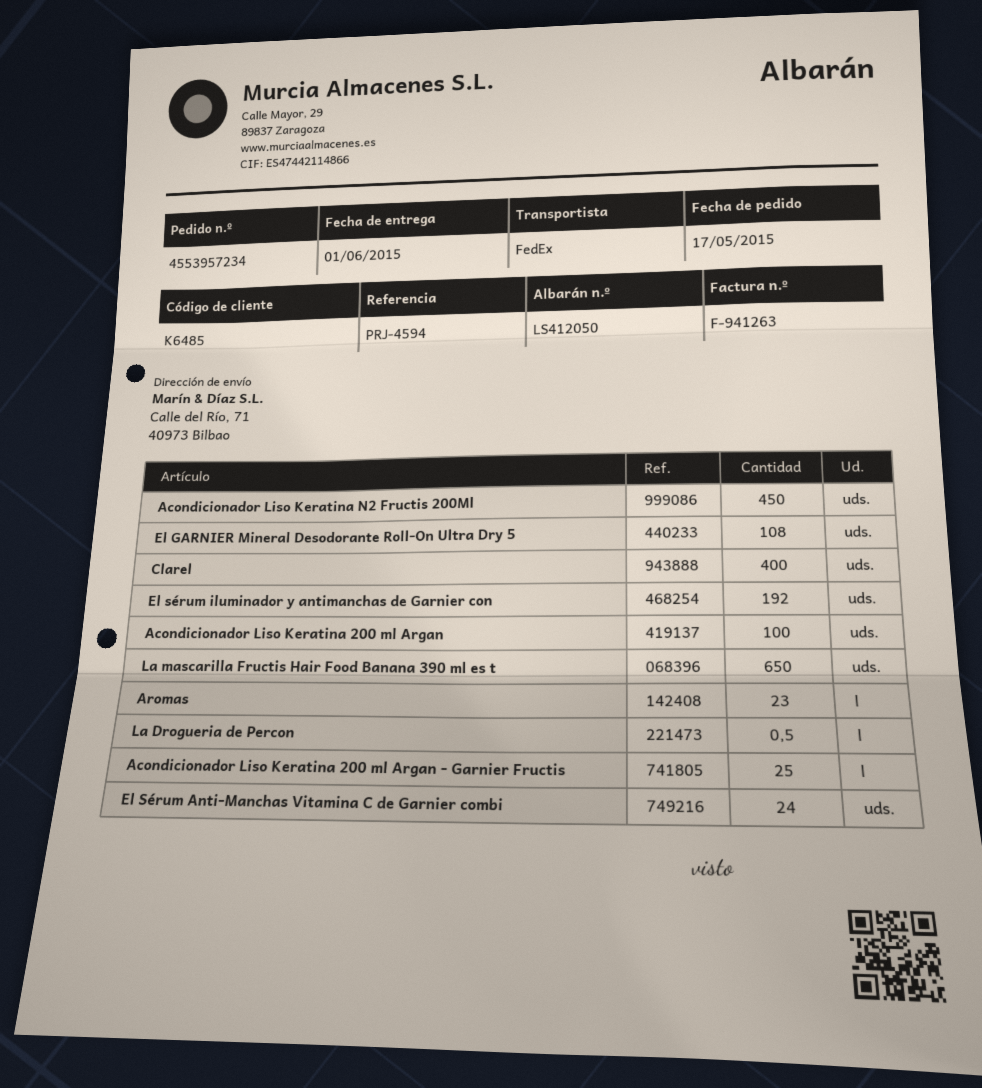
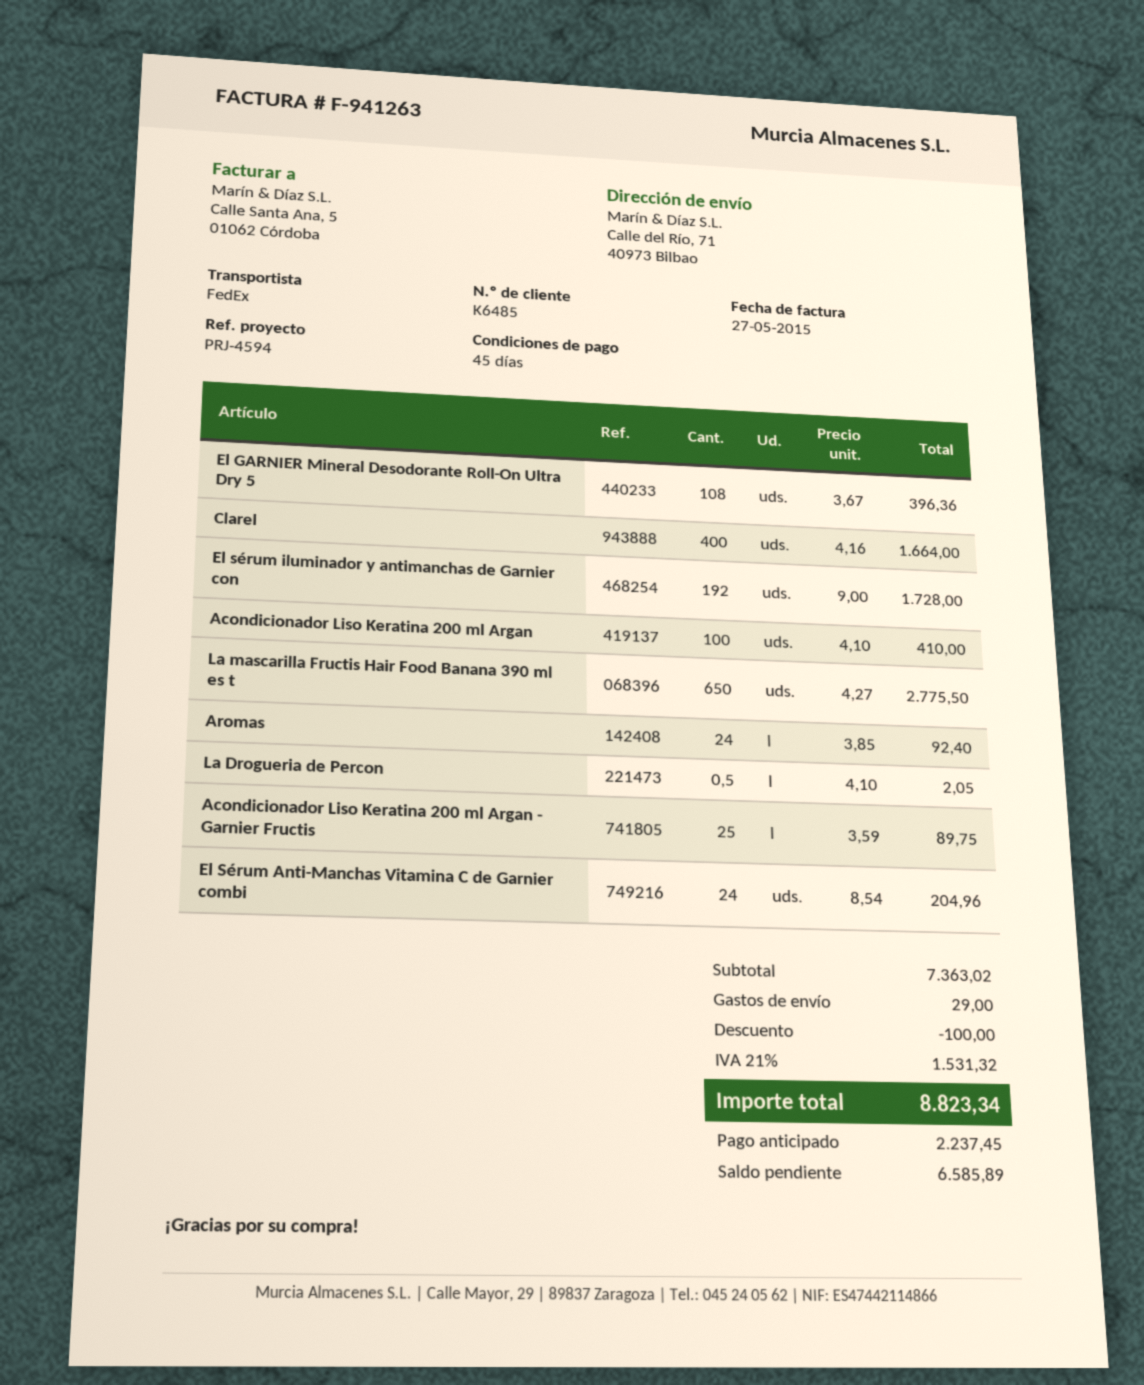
Acondicionador Liso Keratina N2 Fructis 200Ml: 450 -> none
Aromas: 23 -> 24

